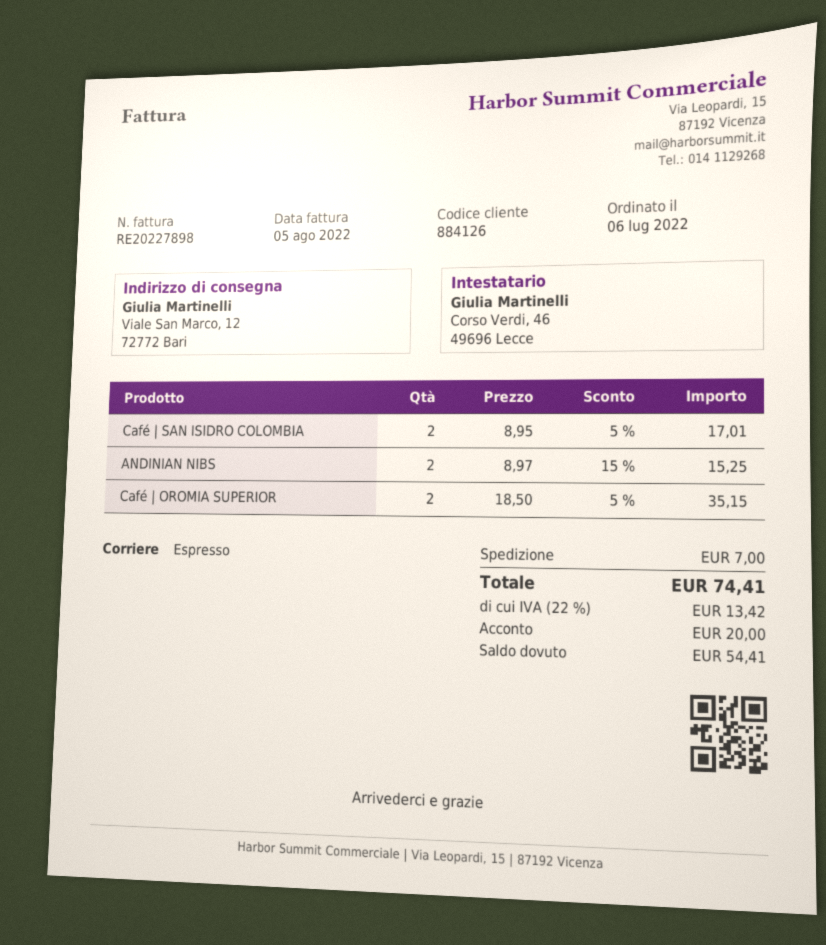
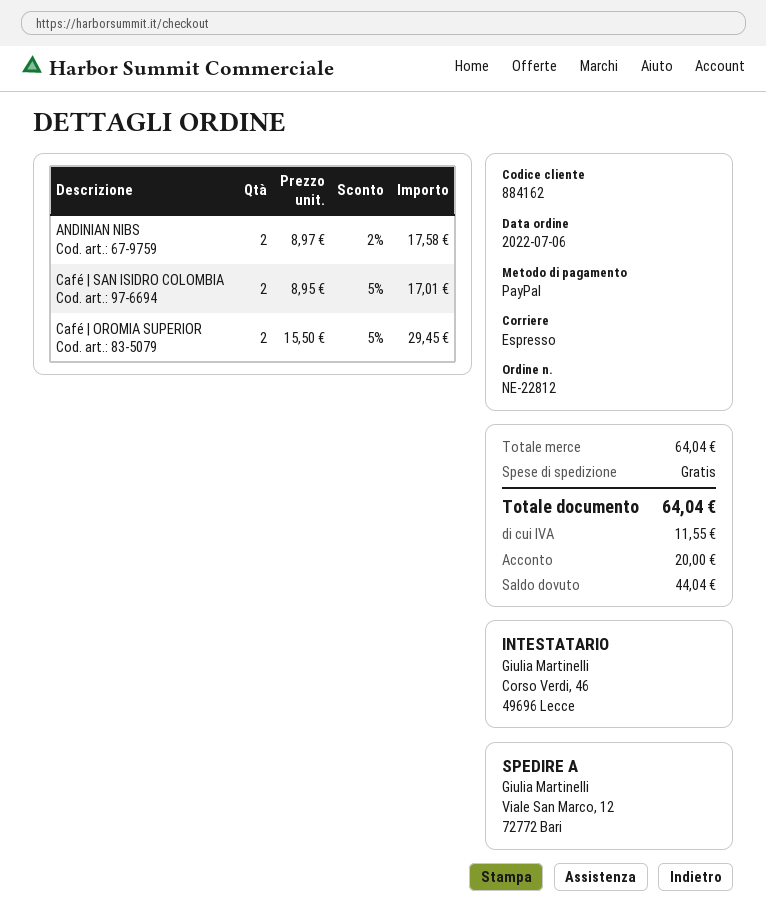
customer number: 884126 -> 884162
ANDINIAN NIBS: 2 x 8.97 - 15% = 15.25 -> 2 x 8.97 - 2% = 17.58
Café | OROMIA SUPERIOR: 2 x 18.50 - 5% = 35.15 -> 2 x 15.50 - 5% = 29.45
shipping: 7.00 -> 0.00
tax: 13.42 -> 11.55
total: 74.41 -> 64.04
balance: 54.41 -> 44.04

